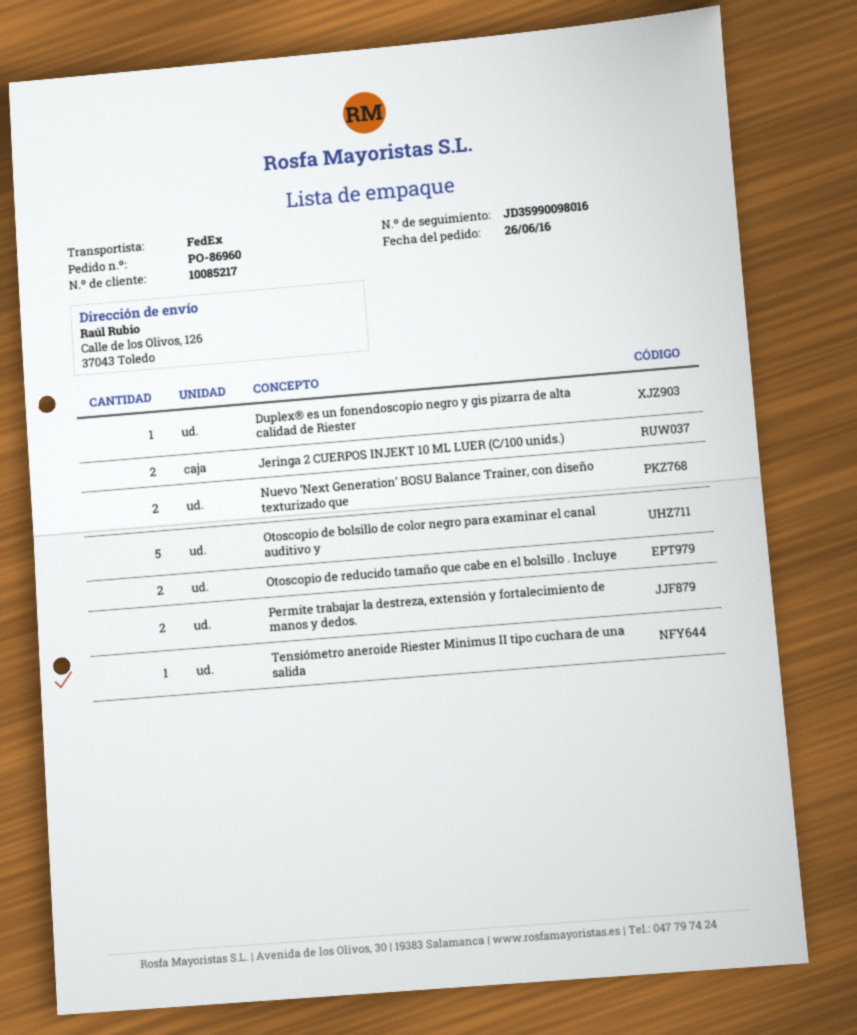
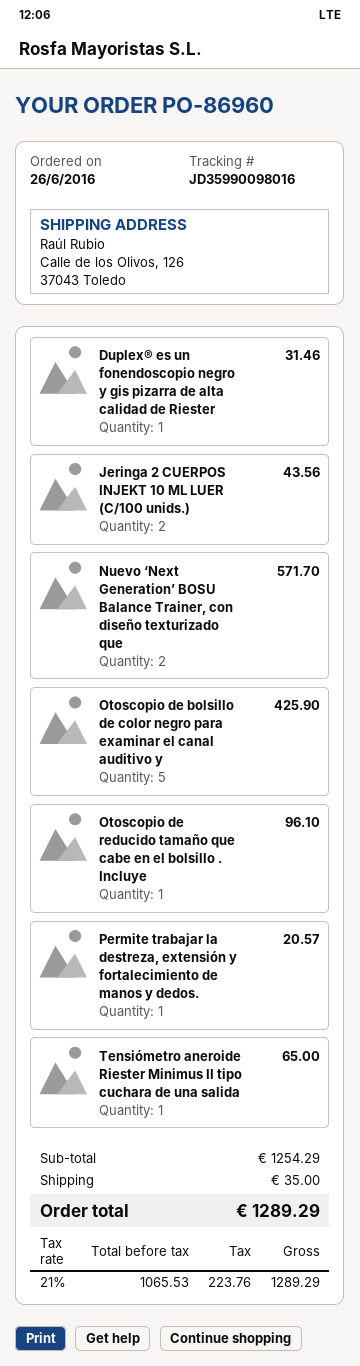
Otoscopio de reducido tamaño que cabe en el bolsillo . Incluye: 2 -> 1
Permite trabajar la destreza, extensión y fortalecimiento de manos y dedos.: 2 -> 1

